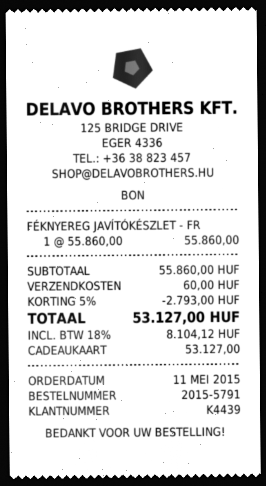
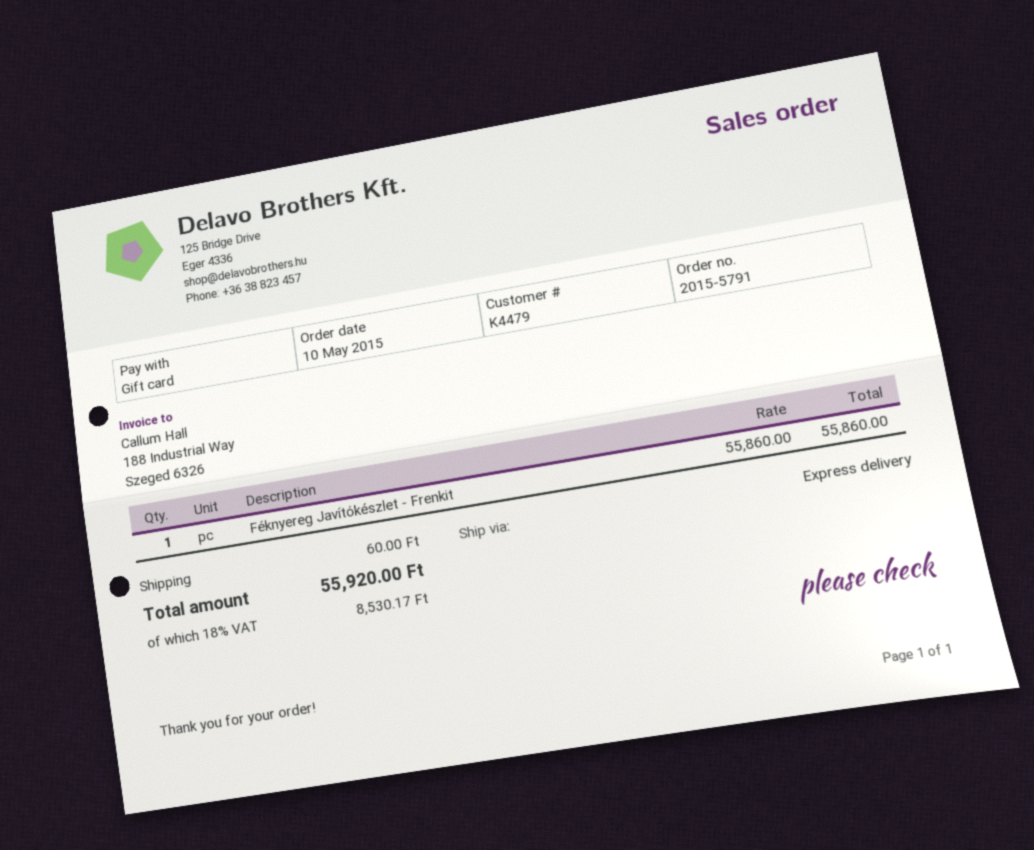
order date: 2015-05-11 -> 2015-05-10
customer number: K4439 -> K4479
discount: 5% = 2793.00 -> none
tax: 18% = 8104.12 -> 18% = 8530.17
total: 53127.00 -> 55920.00

